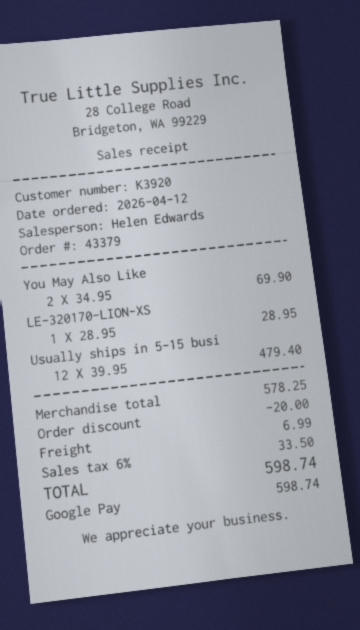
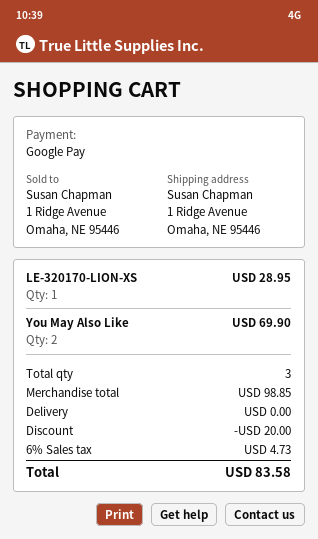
Usually ships in 5-15 busi: 12 for 479.40 -> none
subtotal: 578.25 -> 98.85
shipping: 6.99 -> 0.00
tax: 6% = 33.50 -> 6% = 4.73
total: 598.74 -> 83.58

